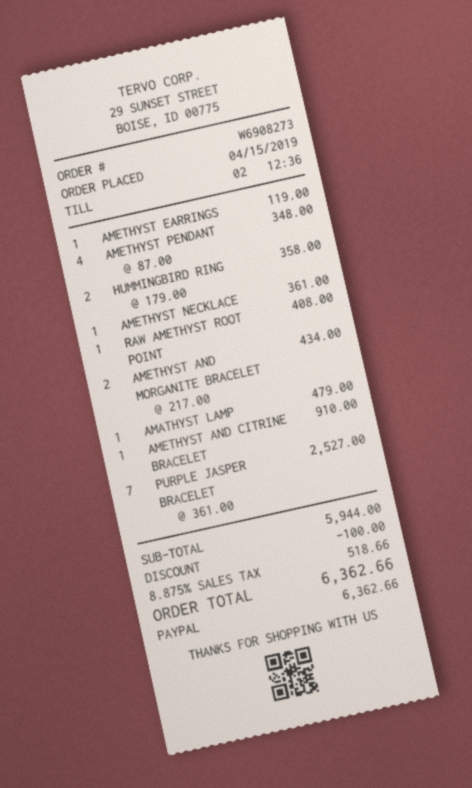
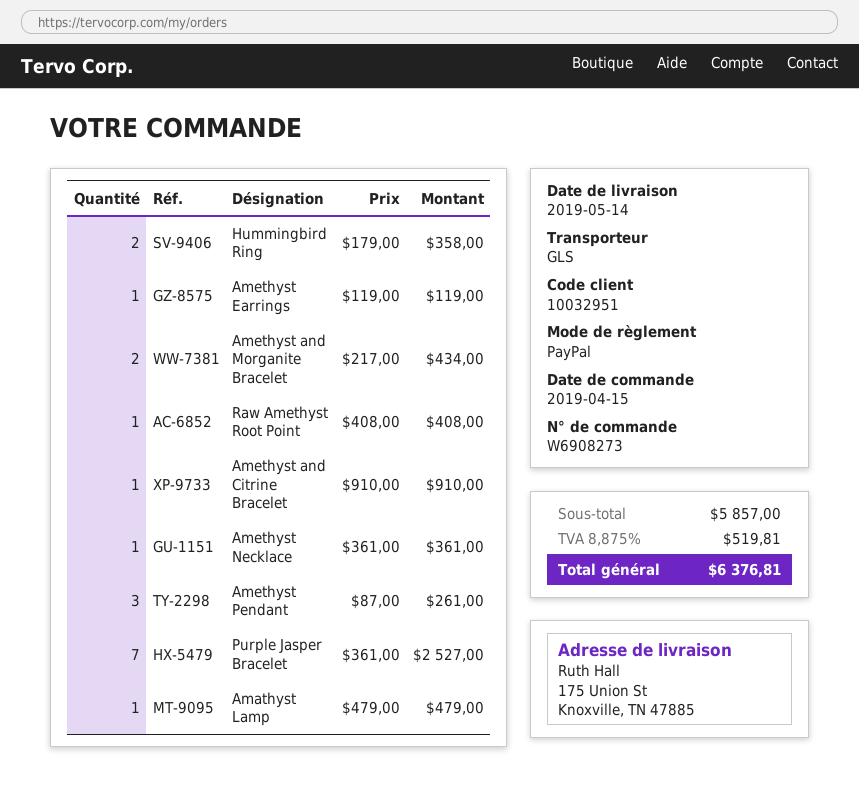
AMETHYST PENDANT: 4 x 87.00 = 348.00 -> 3 x 87.00 = 261.00
subtotal: 5944.00 -> 5857.00
discount: 100.00 -> none
tax: 8.875% = 518.66 -> 8.875% = 519.81
total: 6362.66 -> 6376.81

